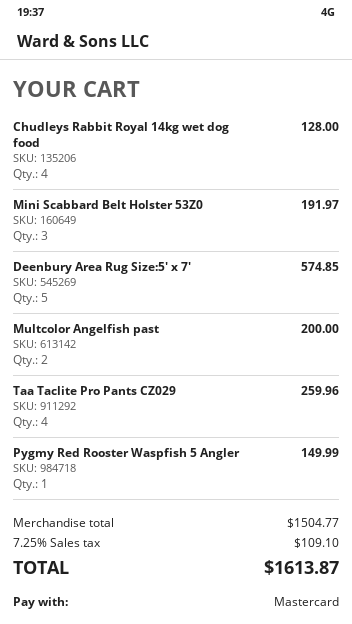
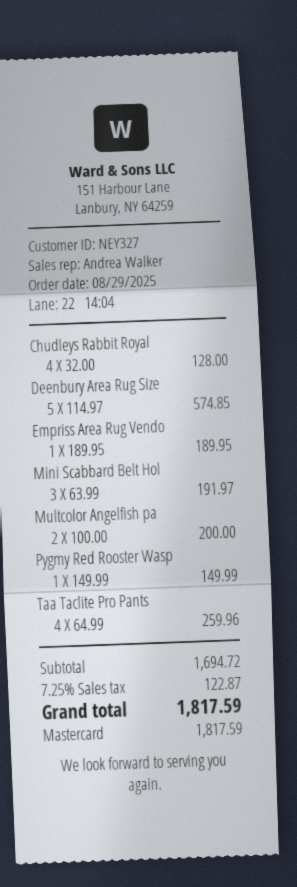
Empriss Area Rug Vendo: none -> 1 for 189.95
subtotal: 1504.77 -> 1694.72
tax: 7.25% = 109.10 -> 7.25% = 122.87
total: 1613.87 -> 1817.59

